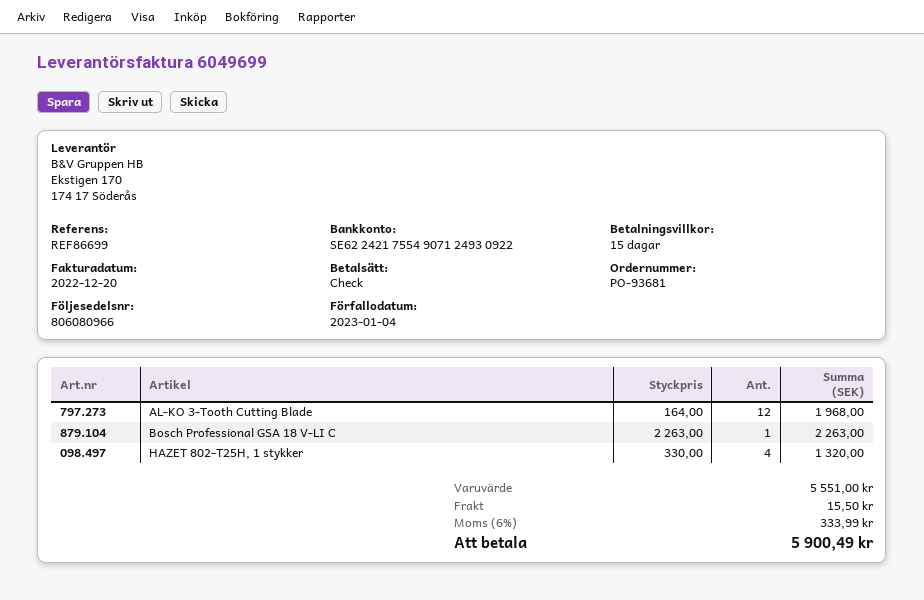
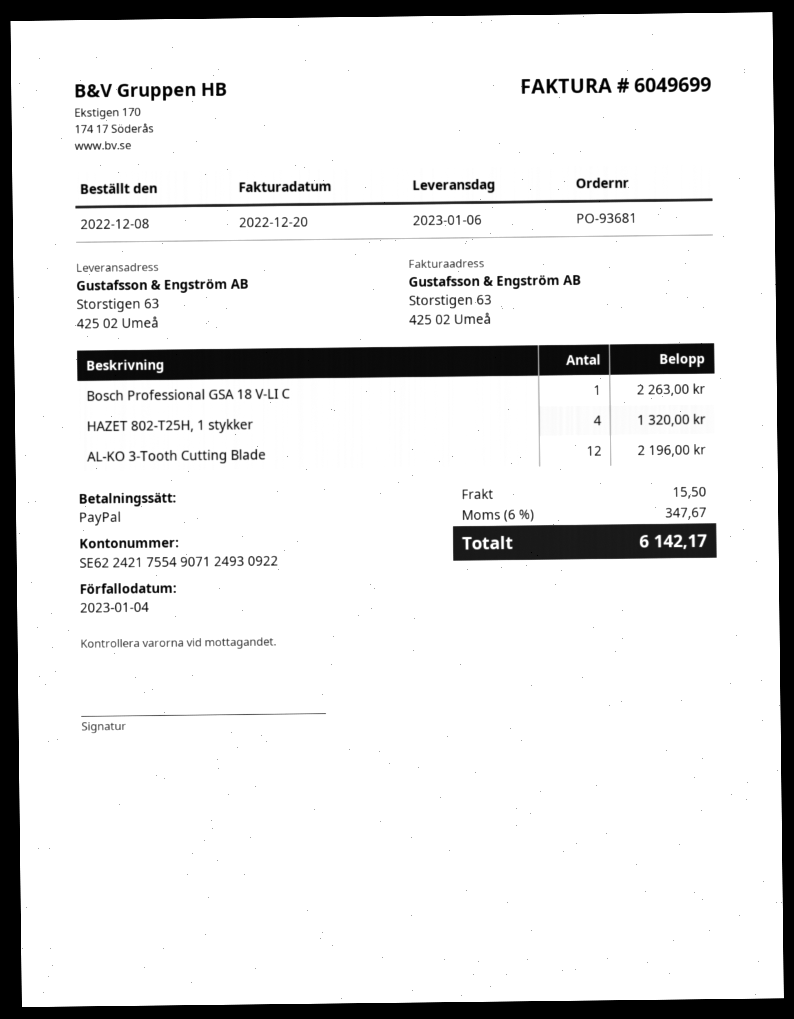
payment method: cheque -> PayPal
AL-KO 3-Tooth Cutting Blade: 12 for 1968.00 -> 12 for 2196.00
tax: 6% = 333.99 -> 6% = 347.67
total: 5900.49 -> 6142.17

